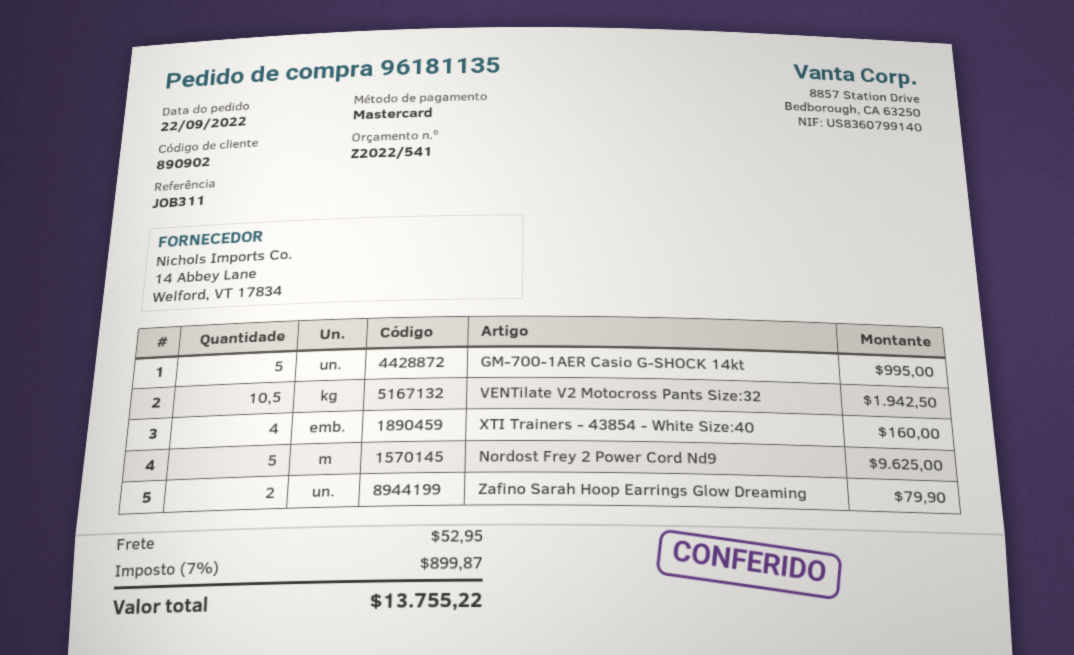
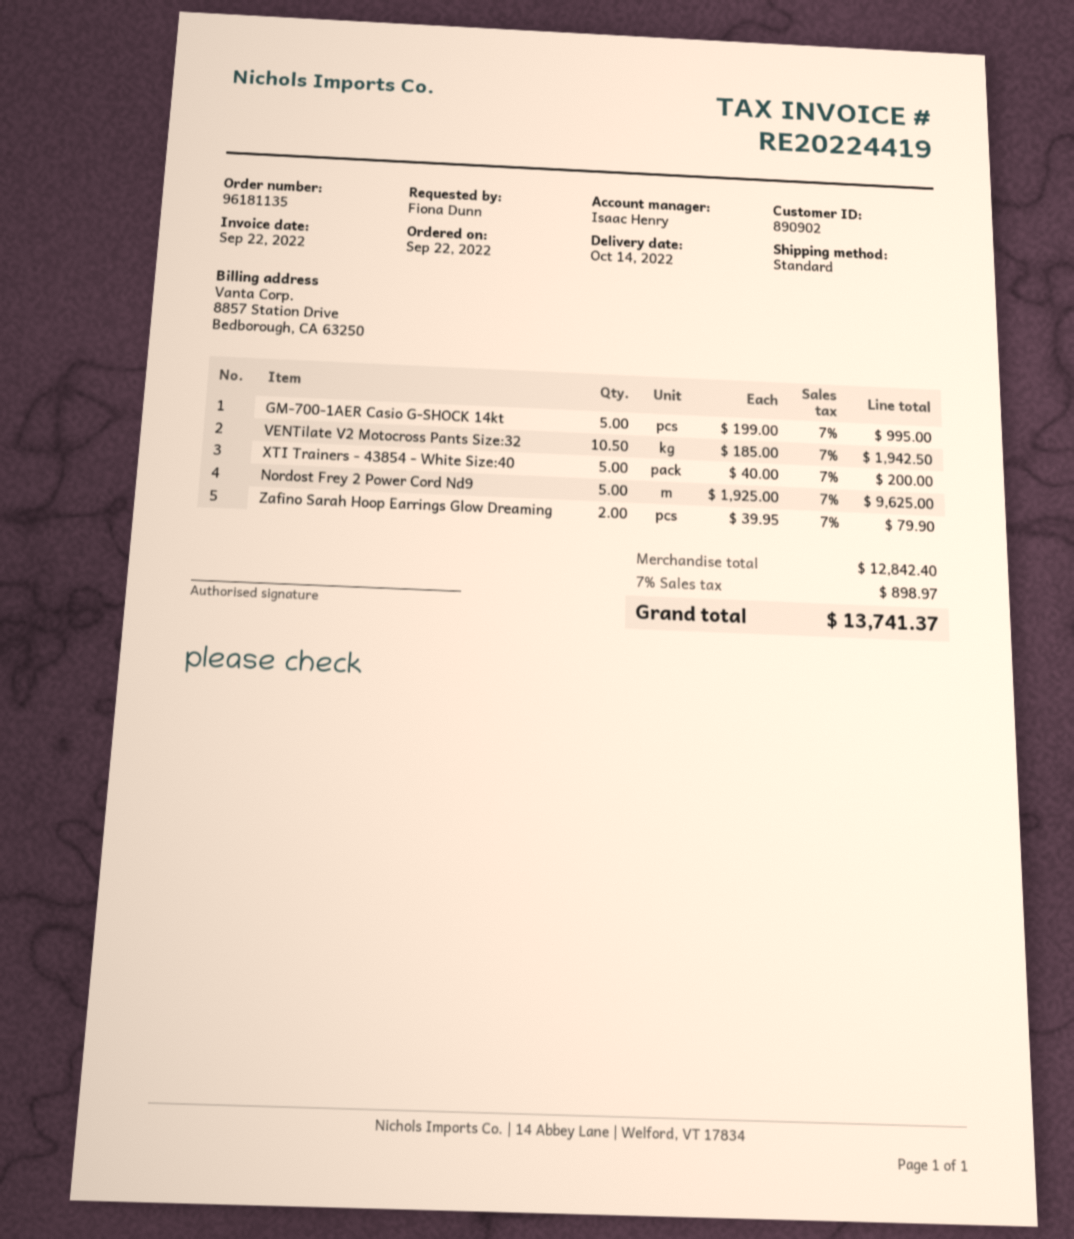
XTI Trainers - 43854 - White Size:40: 4 for 160.00 -> 5 for 200.00
shipping: 52.95 -> none
tax: 7% = 899.87 -> 7% = 898.97
total: 13755.22 -> 13741.37

